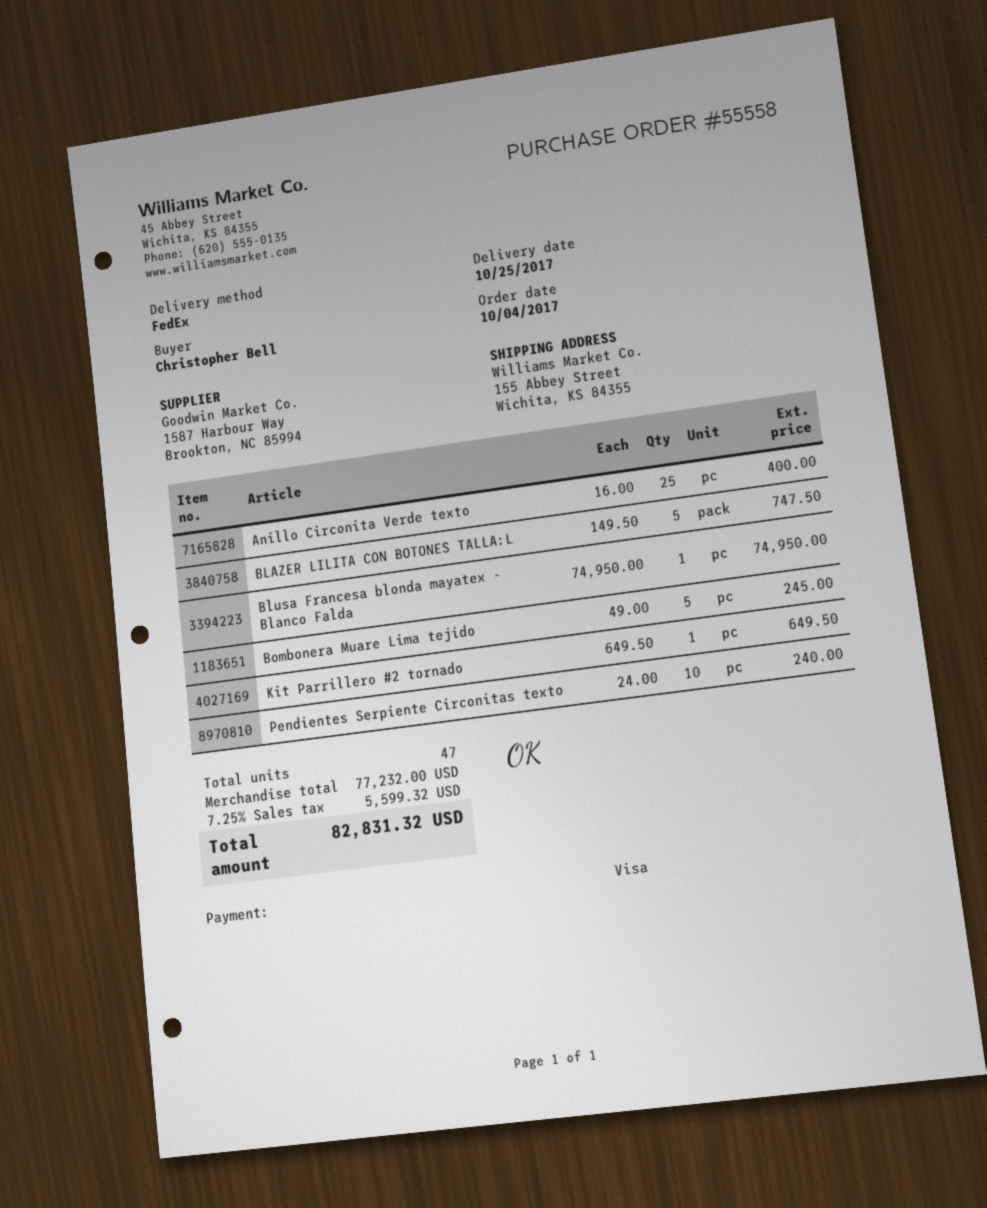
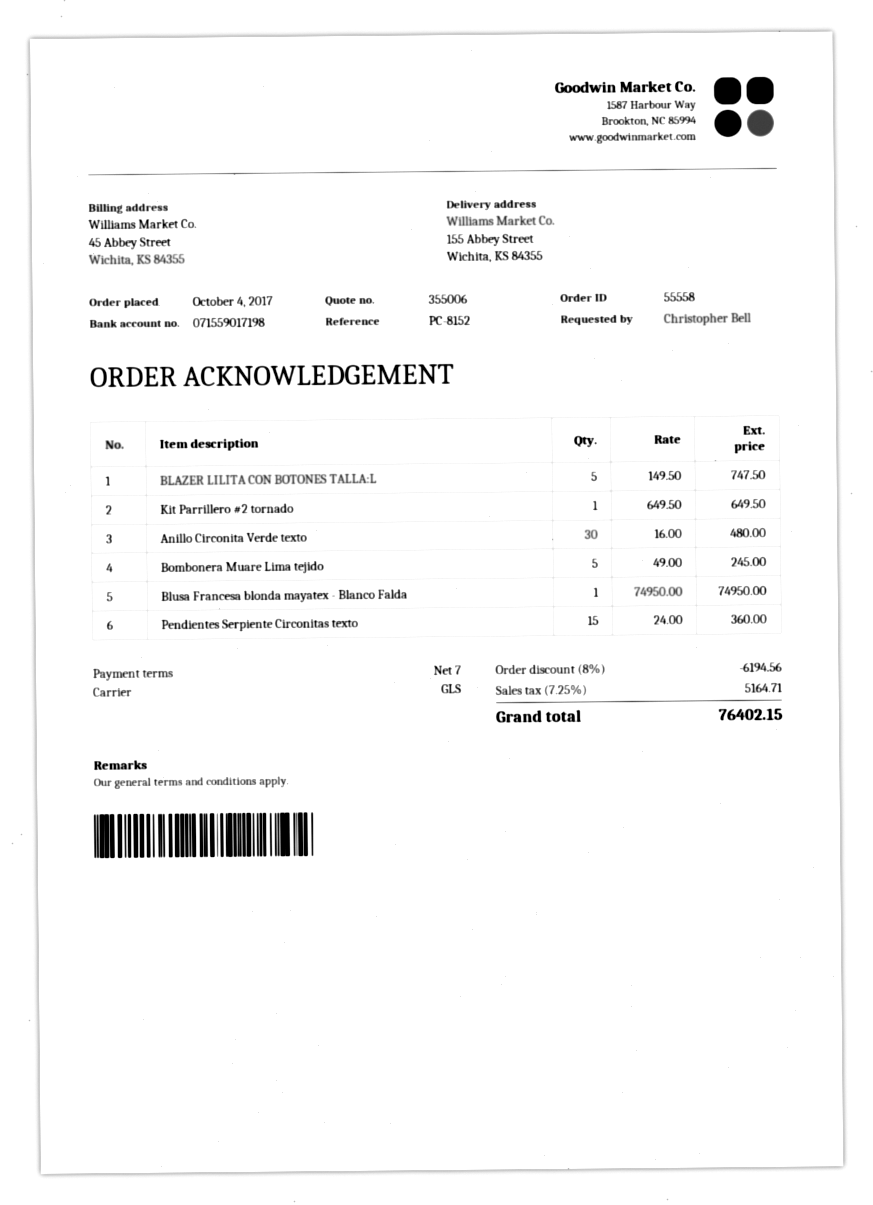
shipping method: FedEx -> GLS
Anillo Circonita Verde texto: 25 x 16.00 = 400.00 -> 30 x 16.00 = 480.00
Pendientes Serpiente Circonitas texto: 10 x 24.00 = 240.00 -> 15 x 24.00 = 360.00
discount: none -> 8% = 6194.56
tax: 7.25% = 5599.32 -> 7.25% = 5164.71
total: 82831.32 -> 76402.15

